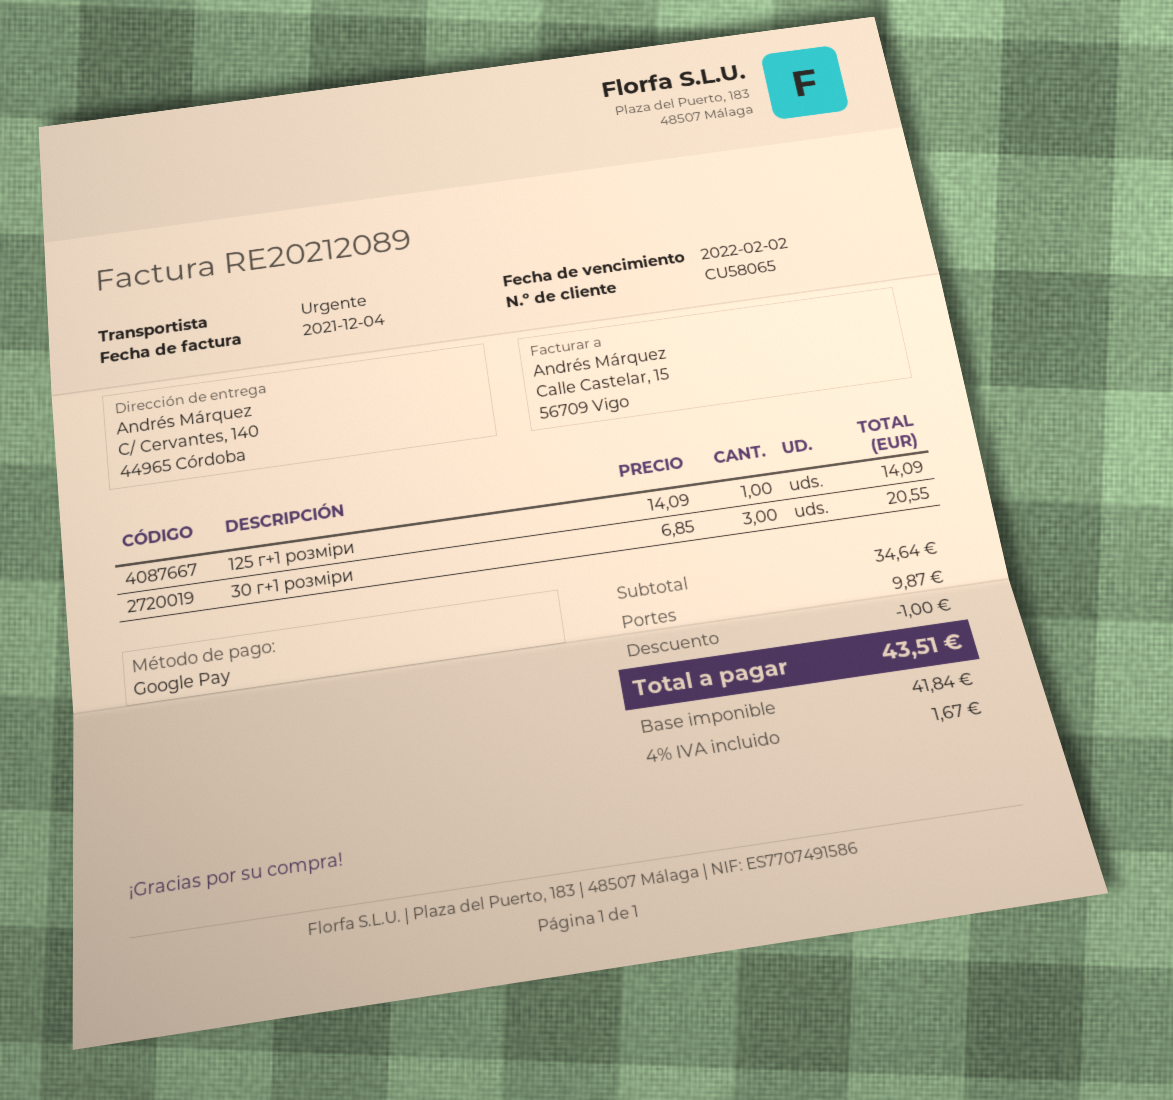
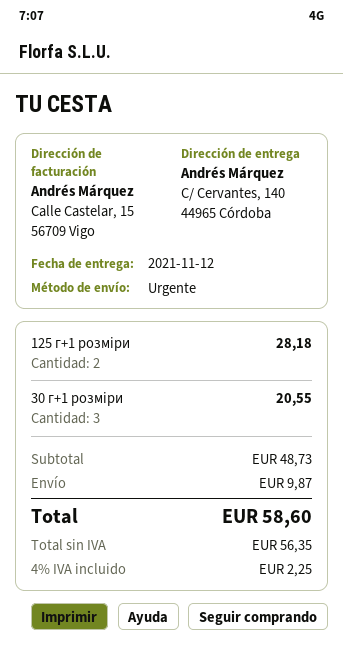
125 г+1 розміри: 1 for 14.09 -> 2 for 28.18
subtotal: 34.64 -> 48.73
discount: 1.00 -> none
net: 41.84 -> 56.35
tax: 4% = 1.67 -> 4% = 2.25
total: 43.51 -> 58.60

